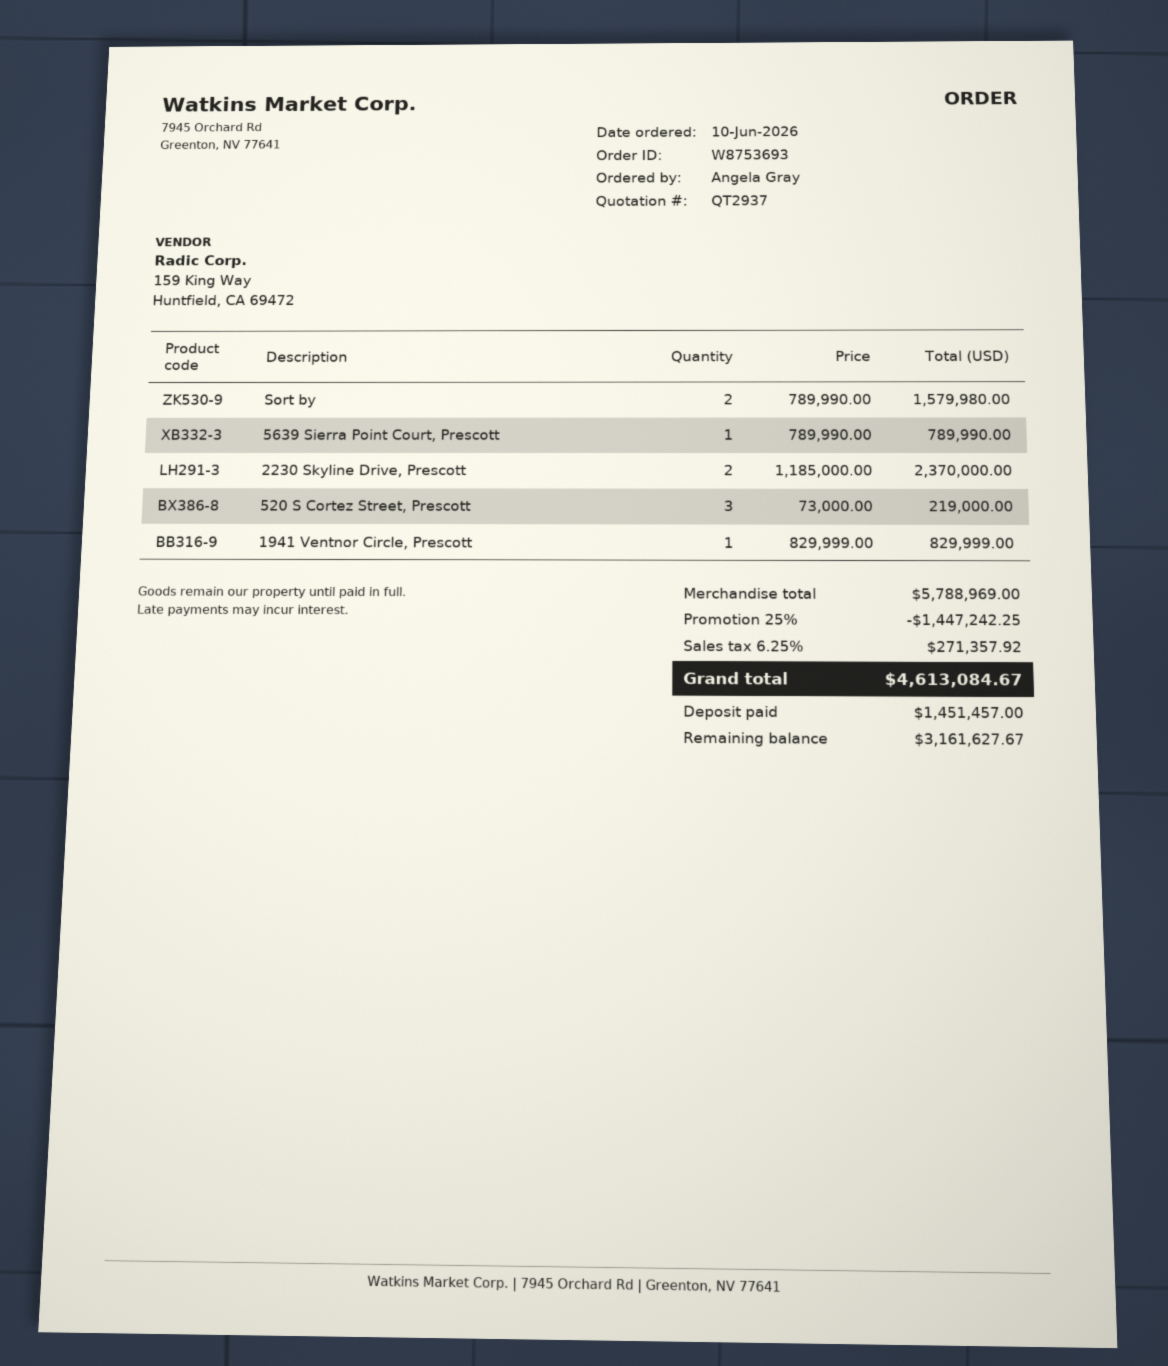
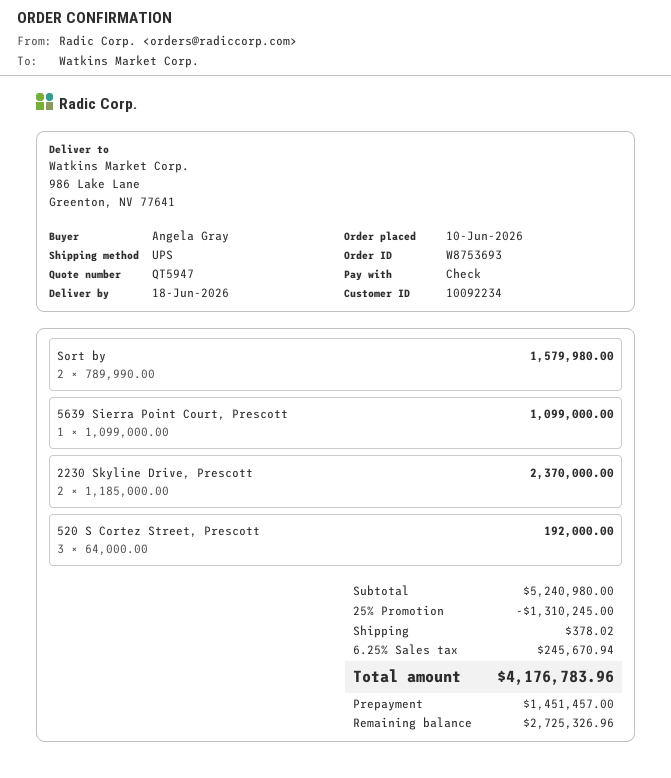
quote number: QT2937 -> QT5947
5639 Sierra Point Court, Prescott: 1 x 789990.00 = 789990.00 -> 1 x 1099000.00 = 1099000.00
520 S Cortez Street, Prescott: 3 x 73000.00 = 219000.00 -> 3 x 64000.00 = 192000.00
1941 Ventnor Circle, Prescott: 1 x 829999.00 = 829999.00 -> none
subtotal: 5788969.00 -> 5240980.00
discount: 25% = 1447242.25 -> 25% = 1310245.00
shipping: none -> 378.02
tax: 6.25% = 271357.92 -> 6.25% = 245670.94
total: 4613084.67 -> 4176783.96
balance: 3161627.67 -> 2725326.96

